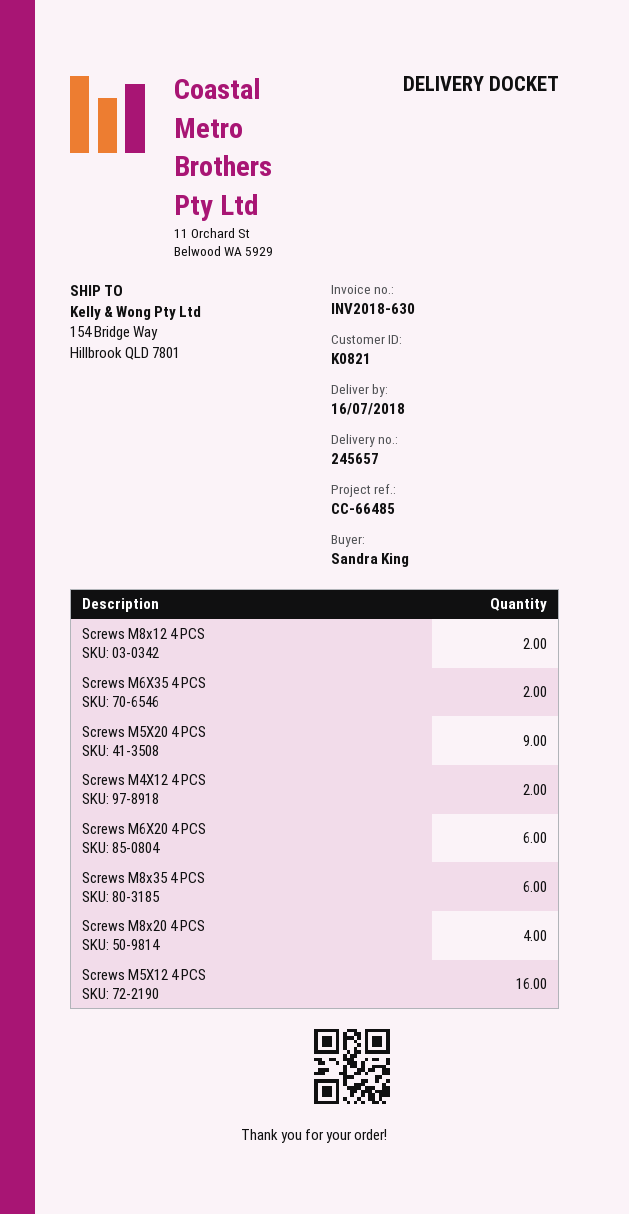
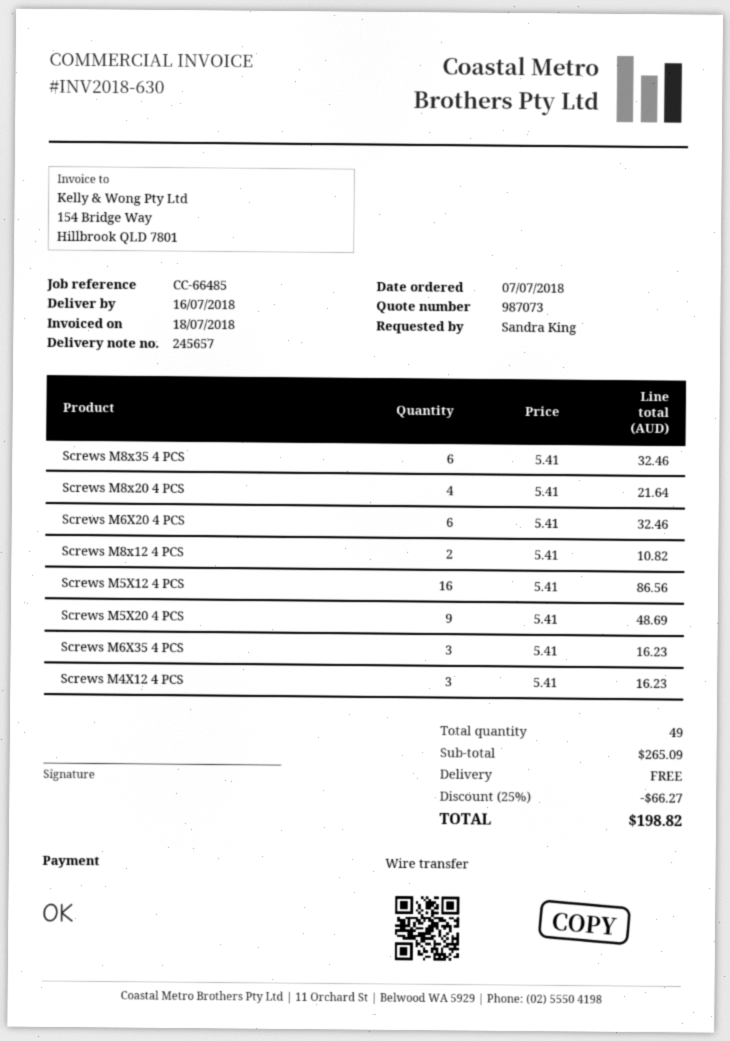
Screws M6X35 4 PCS: 2 -> 3
Screws M4X12 4 PCS: 2 -> 3

